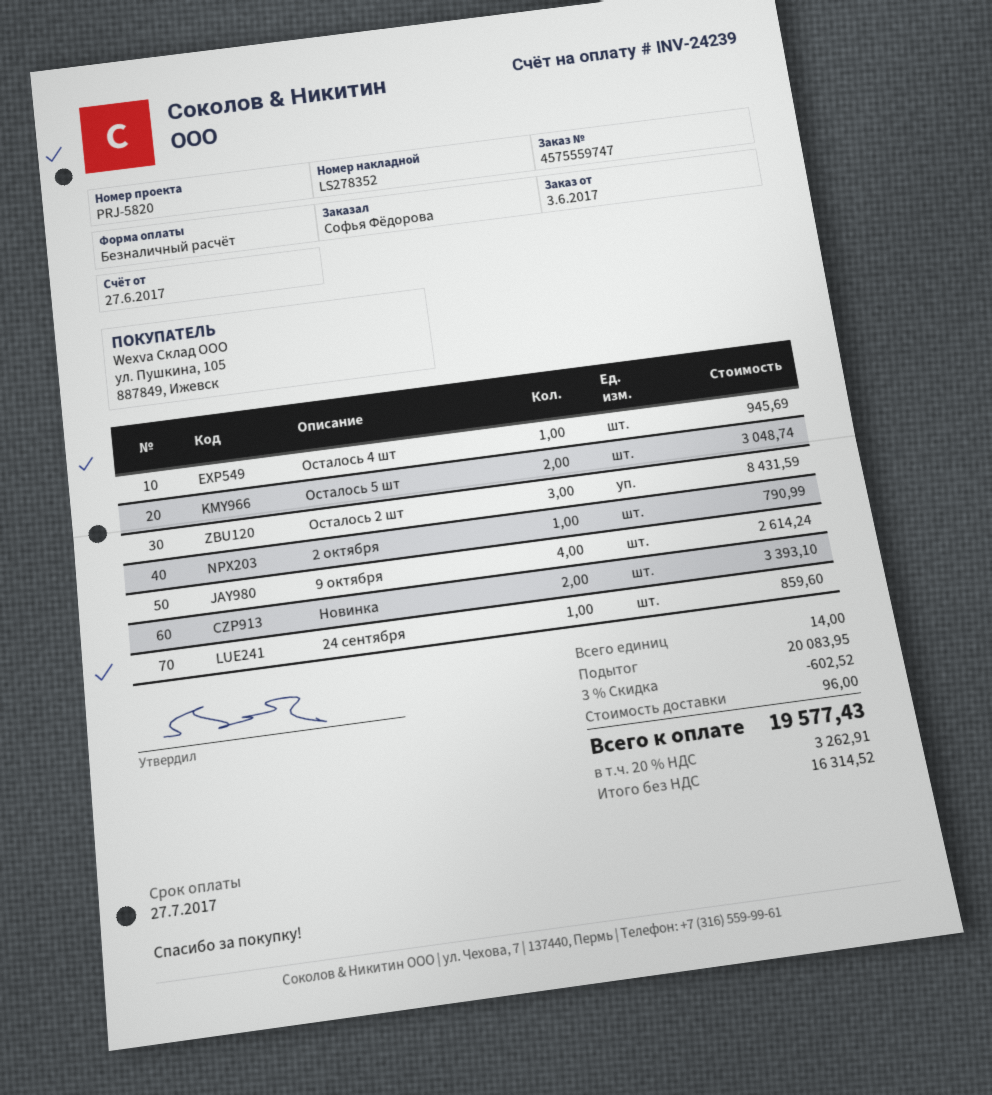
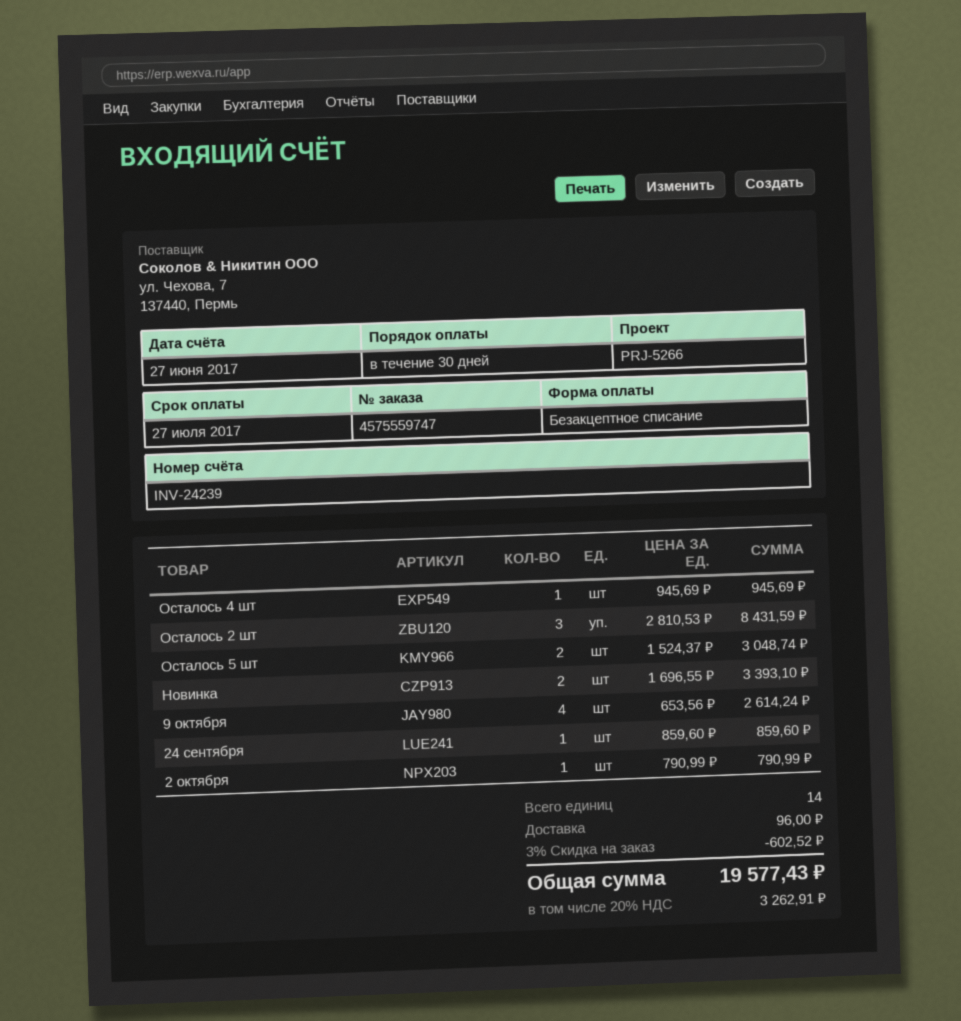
reference: PRJ-5820 -> PRJ-5266
payment method: bank transfer -> direct debit

